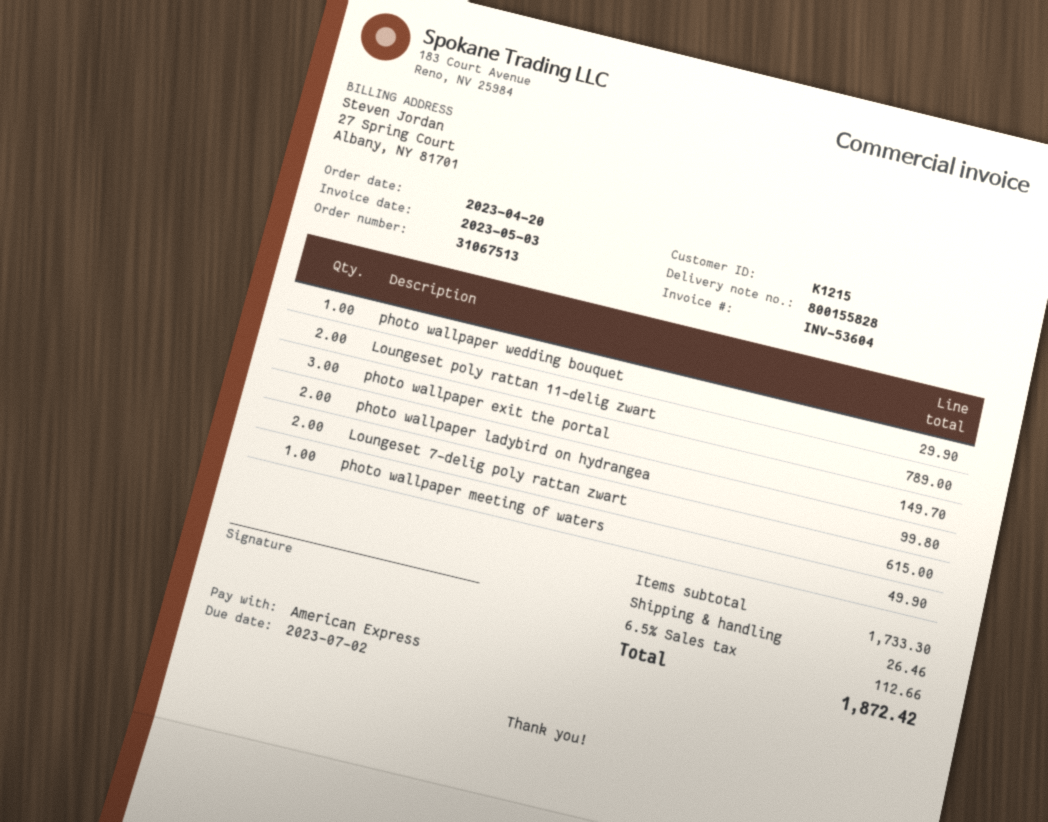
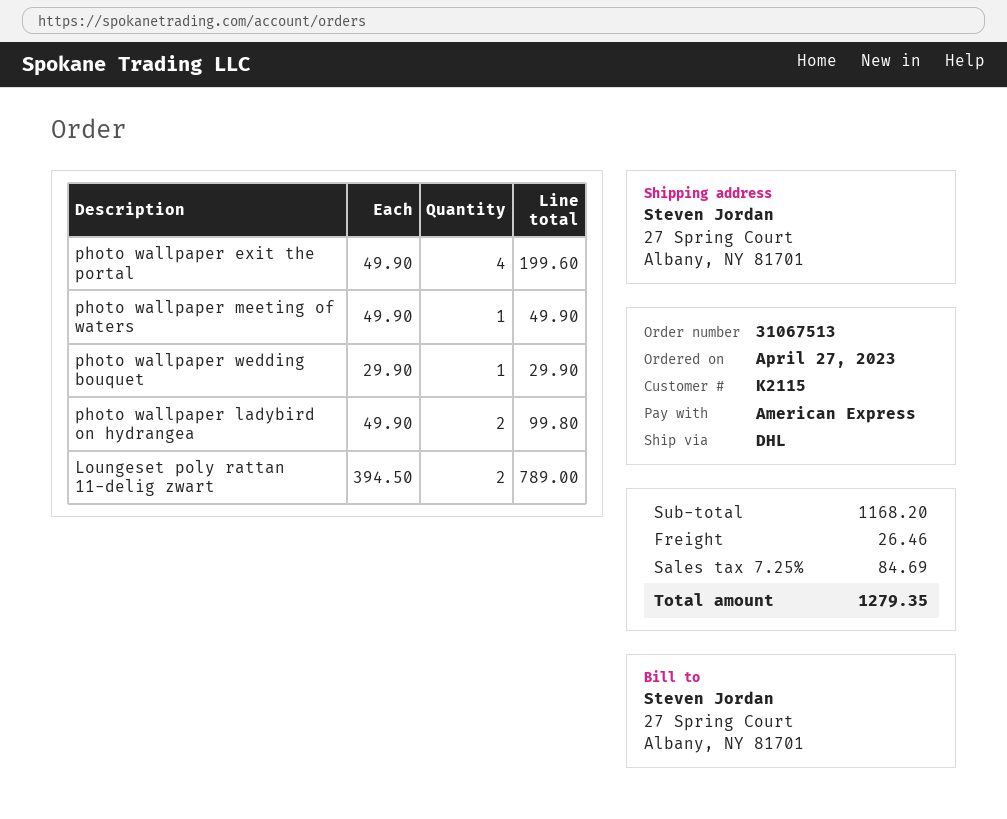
order date: 2023-04-20 -> 2023-04-27
customer number: K1215 -> K2115
photo wallpaper exit the portal: 3 for 149.70 -> 4 for 199.60
Loungeset 7-delig poly rattan zwart: 2 for 615.00 -> none
subtotal: 1733.30 -> 1168.20
tax: 6.5% = 112.66 -> 7.25% = 84.69
total: 1872.42 -> 1279.35

